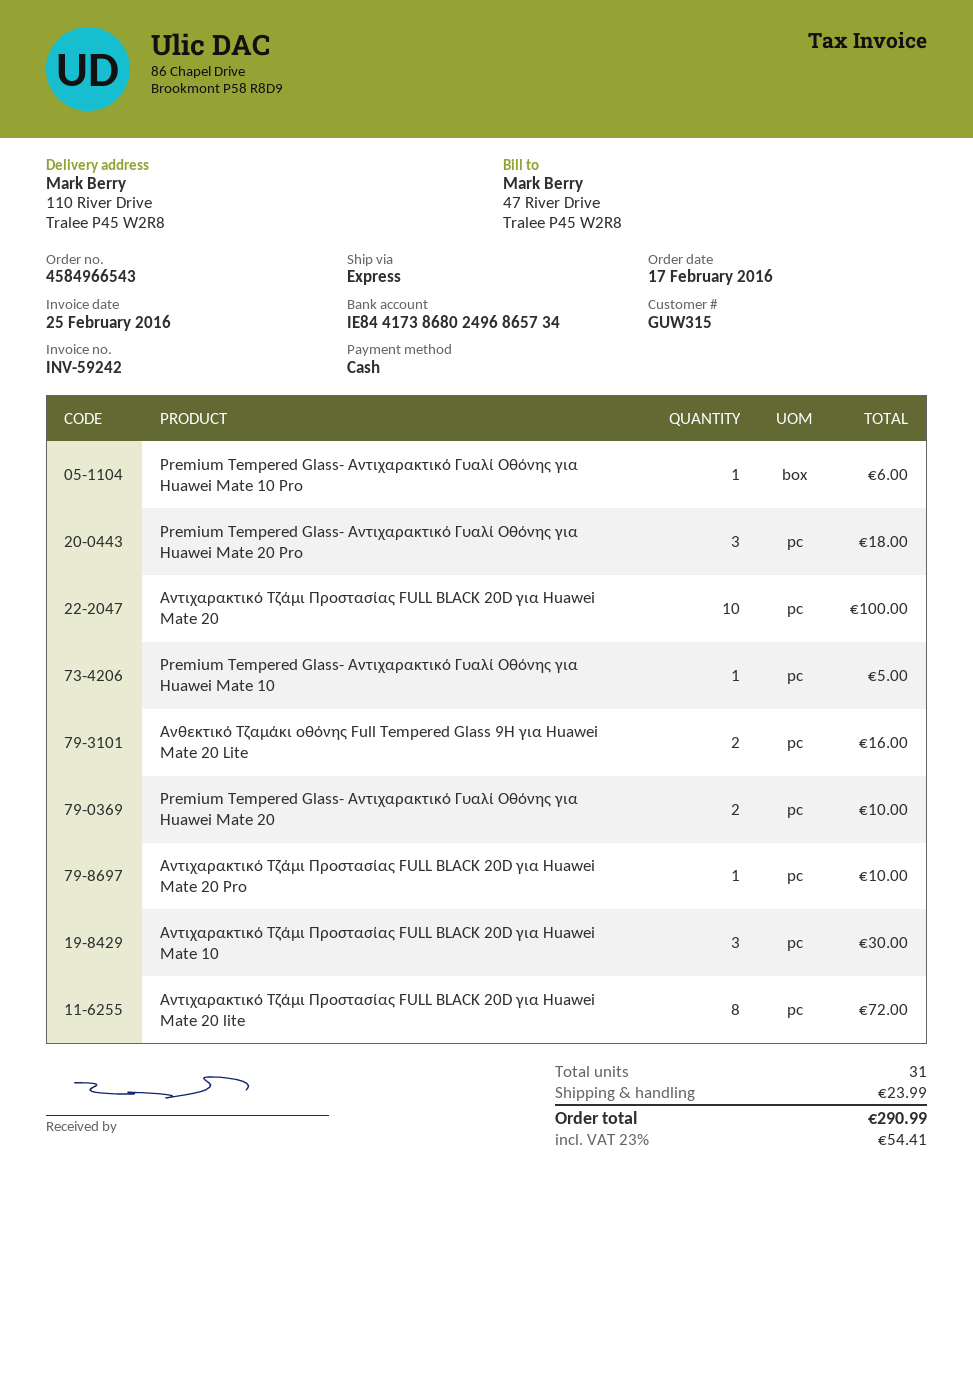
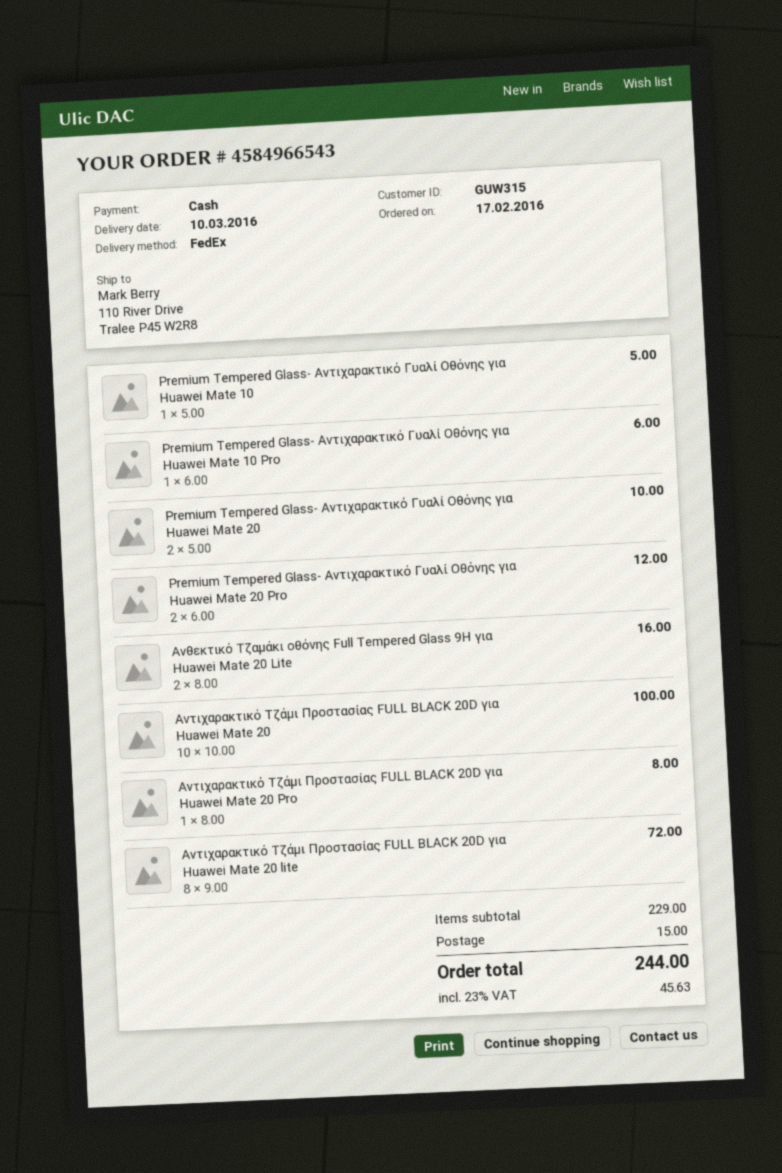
shipping method: express -> FedEx
Premium Tempered Glass- Αντιχαρακτικό Γυαλί Οθόνης για Huawei Mate 20 Pro: 3 for 18.00 -> 2 for 12.00
Αντιχαρακτικό Τζάμι Προστασίας FULL BLACK 20D για Huawei Mate 20 Pro: 1 for 10.00 -> 1 for 8.00
Αντιχαρακτικό Τζάμι Προστασίας FULL BLACK 20D για Huawei Mate 10: 3 for 30.00 -> none
shipping: 23.99 -> 15.00
tax: 23% = 54.41 -> 23% = 45.63
total: 290.99 -> 244.00

